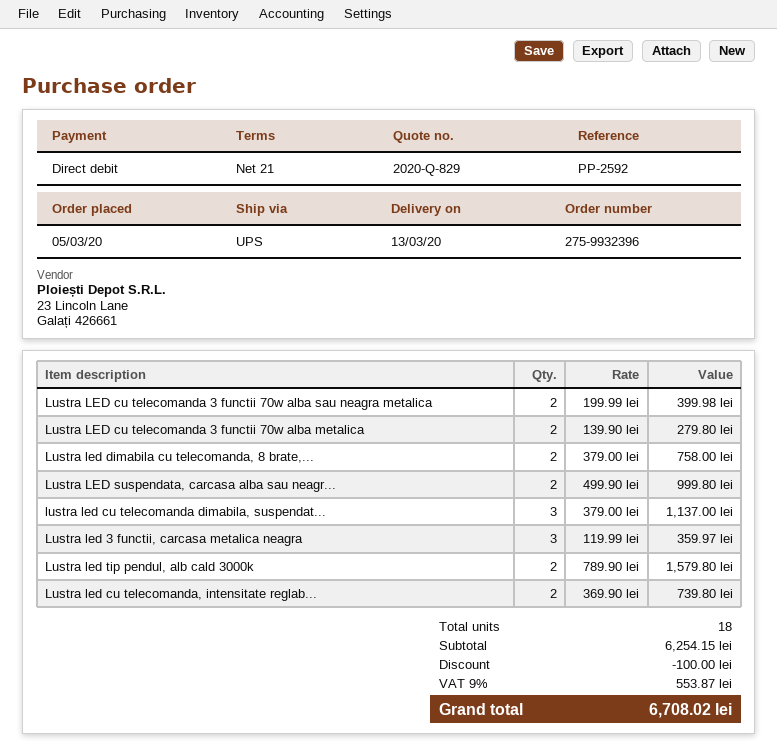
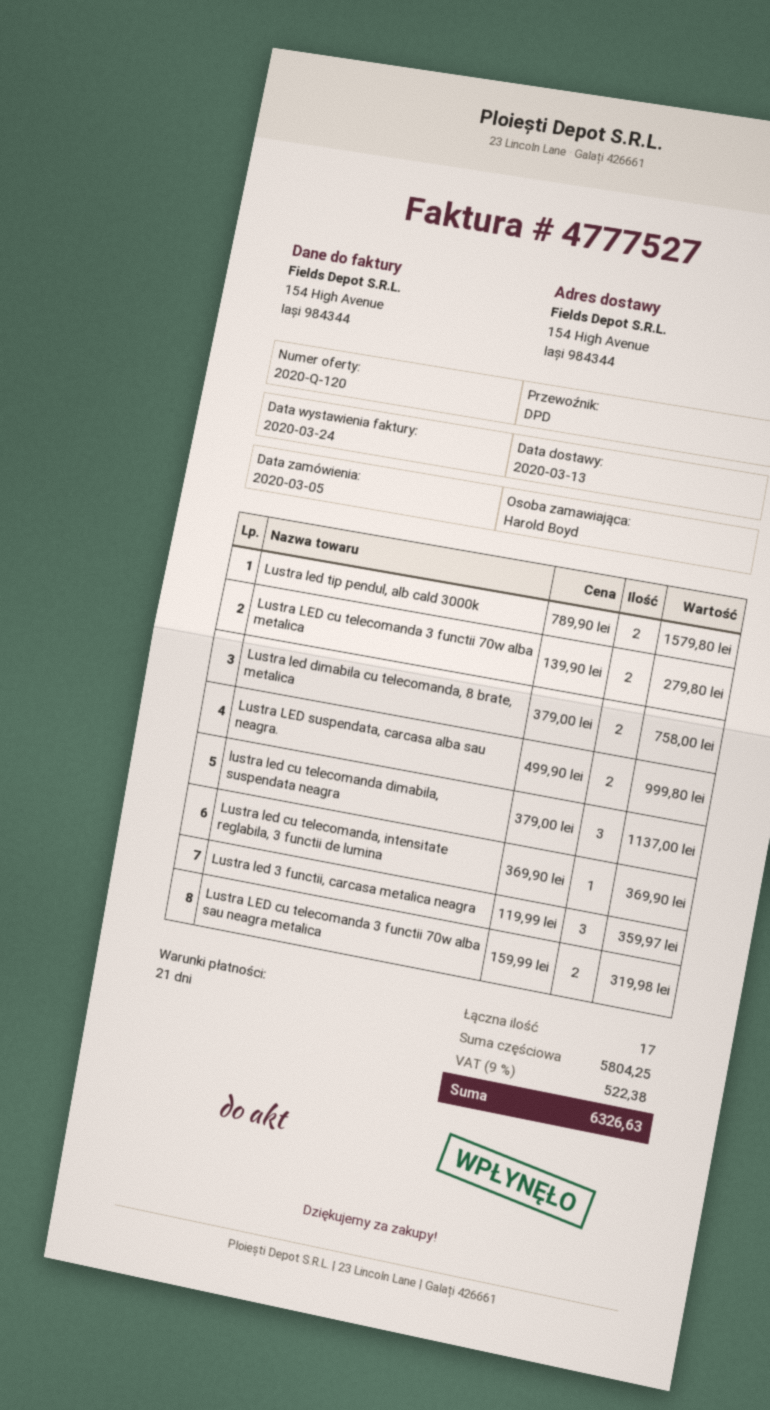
quote number: 2020-Q-829 -> 2020-Q-120
shipping method: UPS -> DPD
Lustra LED cu telecomanda 3 functii 70w alba sau neagra metalica: 2 x 199.99 = 399.98 -> 2 x 159.99 = 319.98
Lustra led cu telecomanda, intensitate reglab...: 2 x 369.90 = 739.80 -> 1 x 369.90 = 369.90
total quantity: 18 -> 17
subtotal: 6254.15 -> 5804.25
discount: 100.00 -> none
tax: 9% = 553.87 -> 9% = 522.38
total: 6708.02 -> 6326.63

